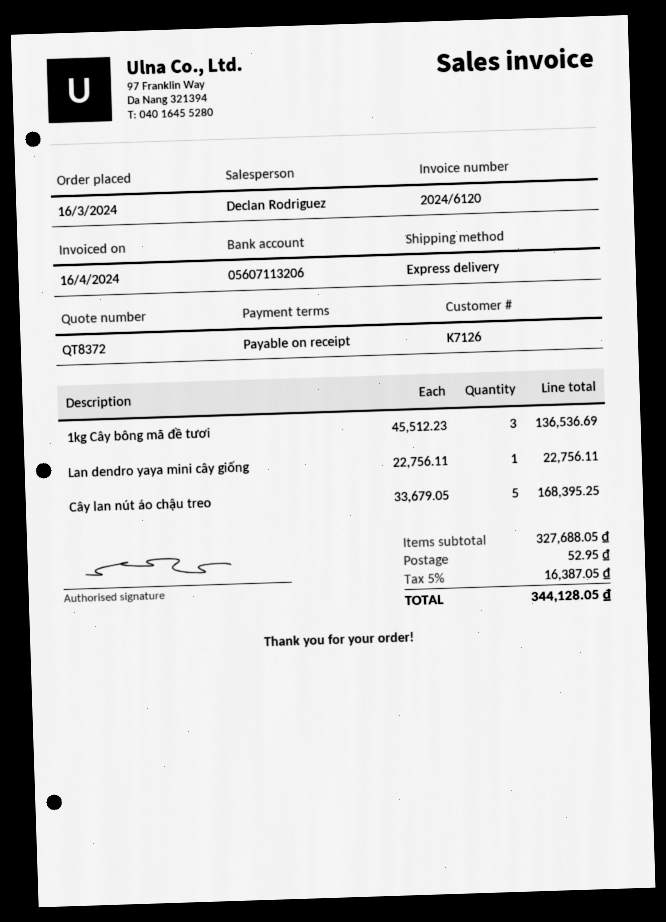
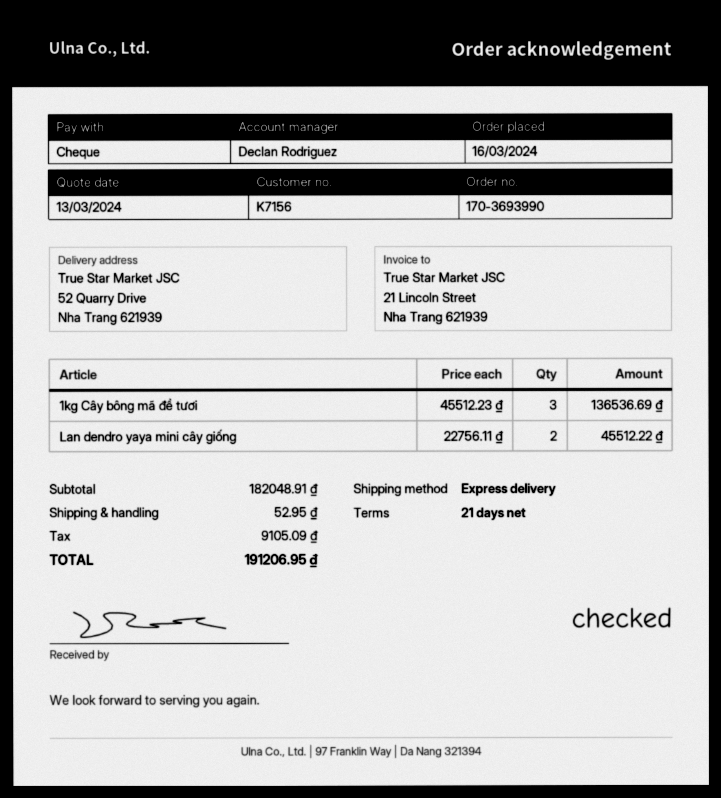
payment terms: on receipt -> 21 days
customer number: K7126 -> K7156
Lan dendro yaya mini cây giống: 1 x 22756.11 = 22756.11 -> 2 x 22756.11 = 45512.22
Cây lan nút áo chậu treo: 5 x 33679.05 = 168395.25 -> none
subtotal: 327688.05 -> 182048.91
tax: 16387.05 -> 9105.09
total: 344128.05 -> 191206.95

